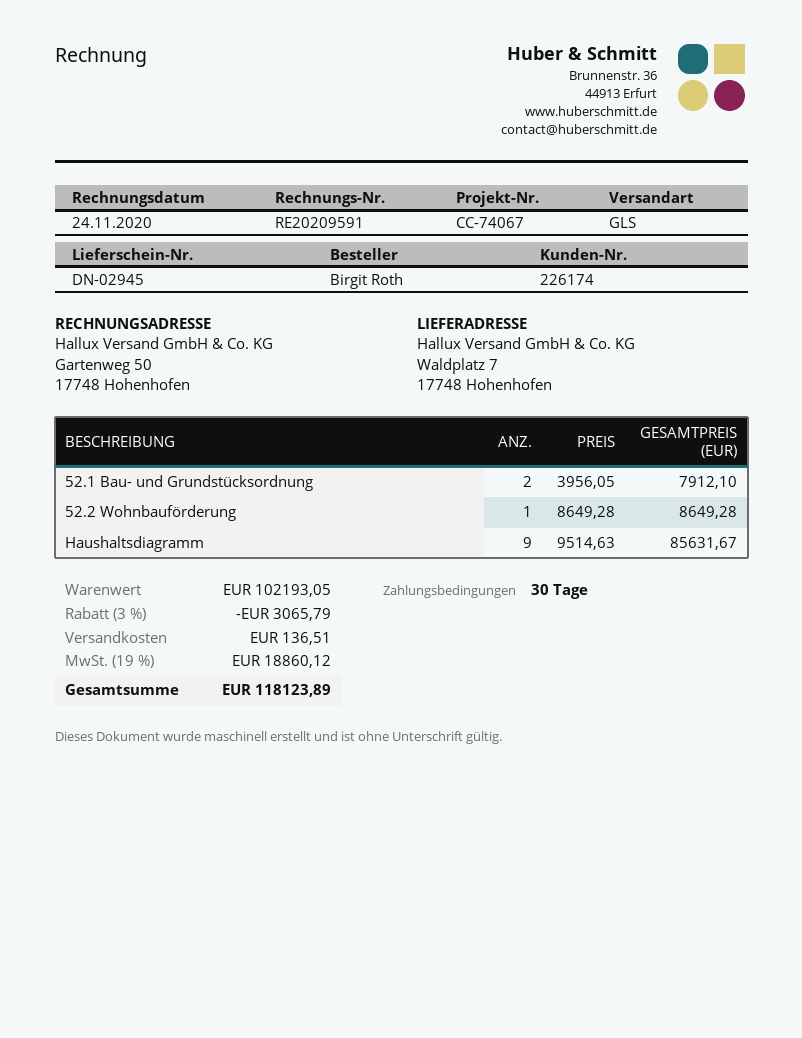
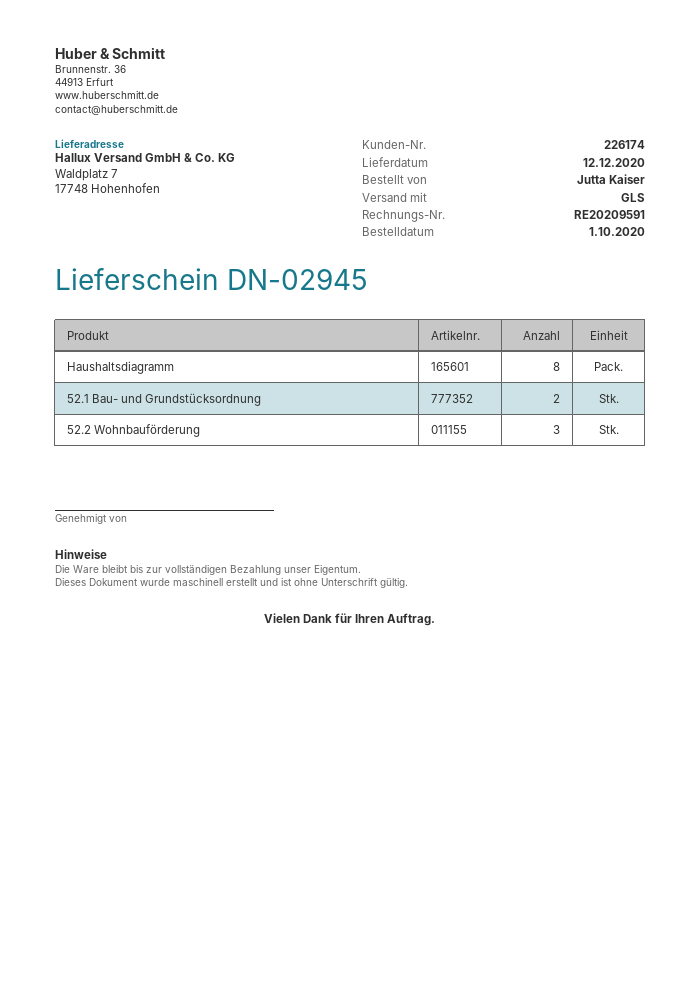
ordered by: Birgit Roth -> Jutta Kaiser
52.2 Wohnbauförderung: 1 -> 3
Haushaltsdiagramm: 9 -> 8

